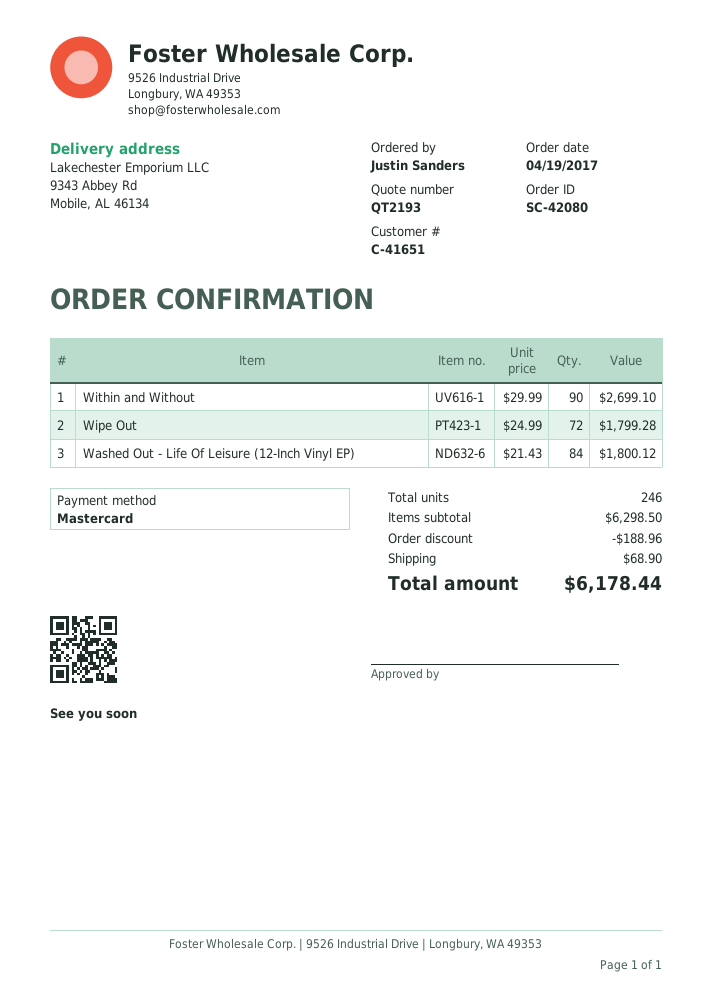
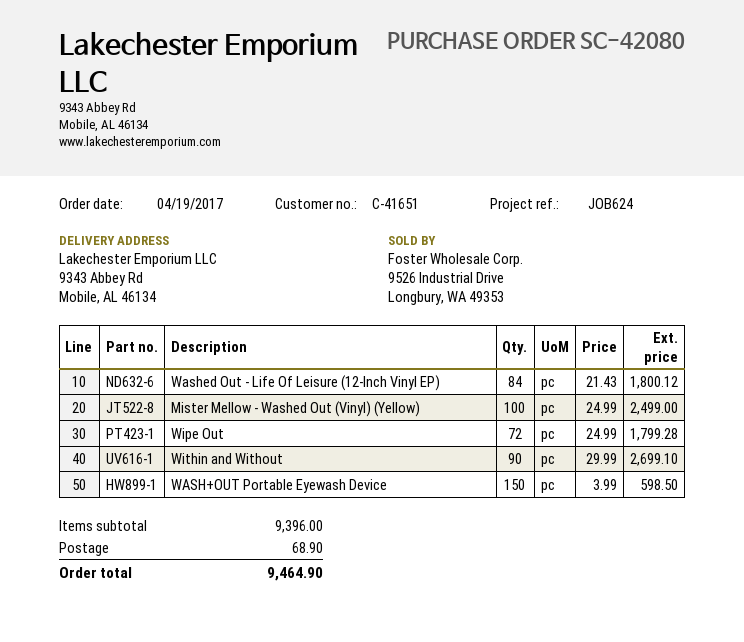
Mister Mellow - Washed Out (Vinyl) (Yellow): none -> 100 x 24.99 = 2499.00
WASH+OUT Portable Eyewash Device: none -> 150 x 3.99 = 598.50
subtotal: 6298.50 -> 9396.00
discount: 188.96 -> none
total: 6178.44 -> 9464.90

